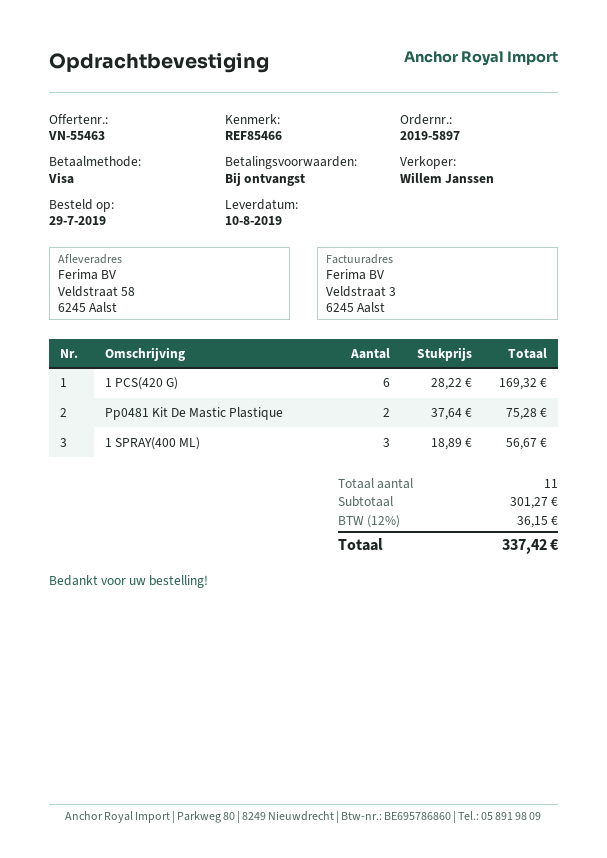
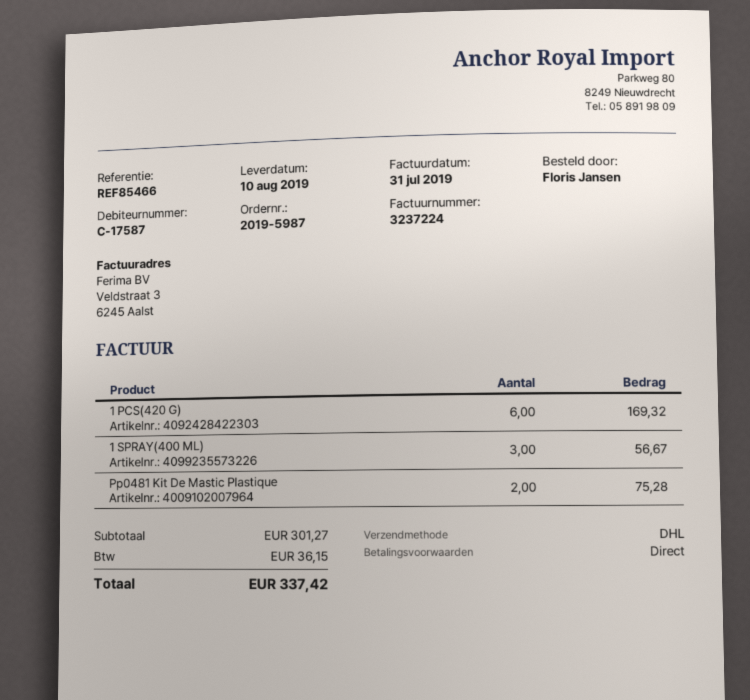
order number: 2019-5897 -> 2019-5987

